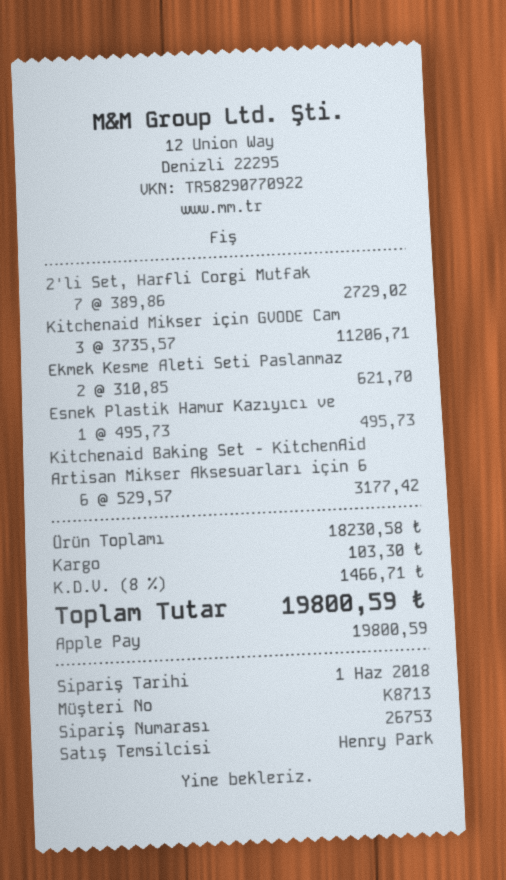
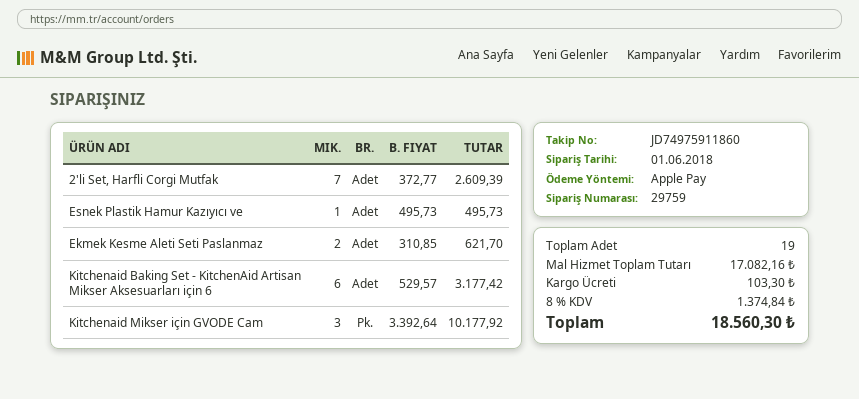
order number: 26753 -> 29759
2'li Set, Harfli Corgi Mutfak: 7 x 389.86 = 2729.02 -> 7 x 372.77 = 2609.39
Kitchenaid Mikser için GVODE Cam: 3 x 3735.57 = 11206.71 -> 3 x 3392.64 = 10177.92
subtotal: 18230.58 -> 17082.16
tax: 8% = 1466.71 -> 8% = 1374.84
total: 19800.59 -> 18560.30

